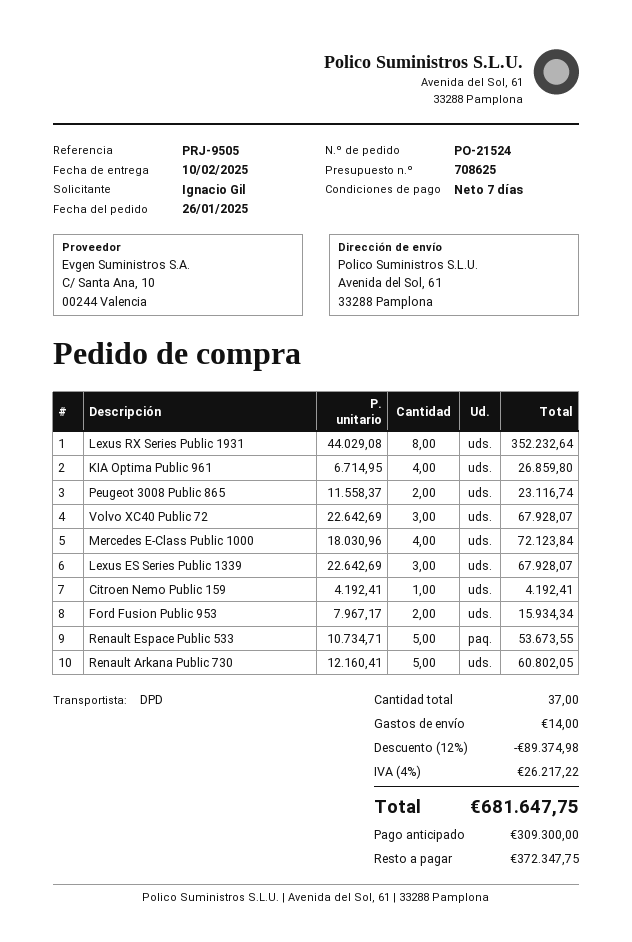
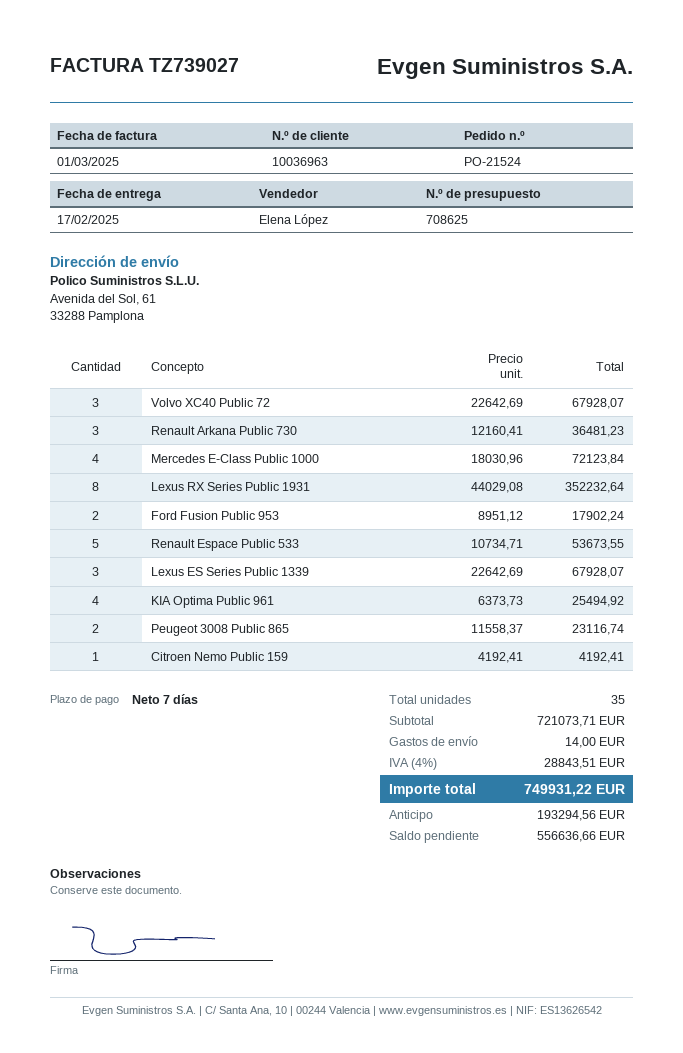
delivery date: 2025-02-10 -> 2025-02-17
KIA Optima Public 961: 4 x 6714.95 = 26859.80 -> 4 x 6373.73 = 25494.92
Ford Fusion Public 953: 2 x 7967.17 = 15934.34 -> 2 x 8951.12 = 17902.24
Renault Arkana Public 730: 5 x 12160.41 = 60802.05 -> 3 x 12160.41 = 36481.23
total quantity: 37 -> 35
discount: 12% = 89374.98 -> none
tax: 4% = 26217.22 -> 4% = 28843.51
total: 681647.75 -> 749931.22
deposit: 309300.00 -> 193294.56
balance: 372347.75 -> 556636.66

